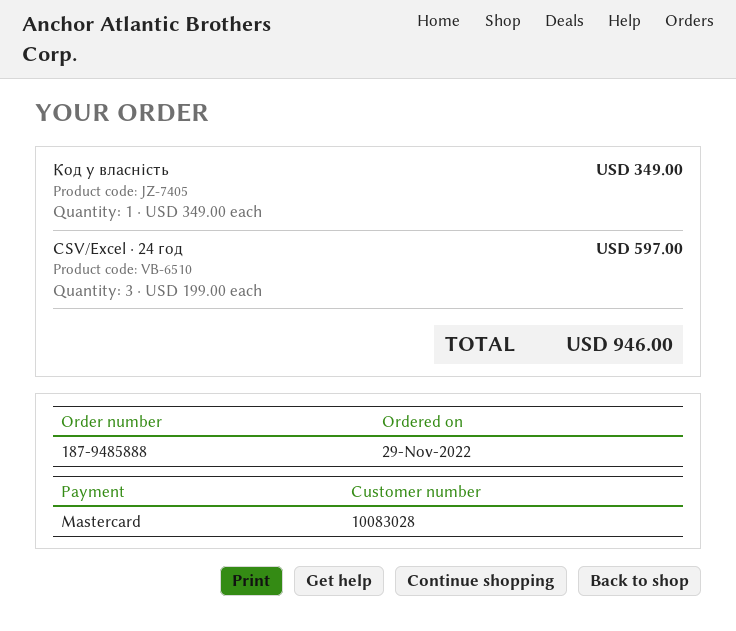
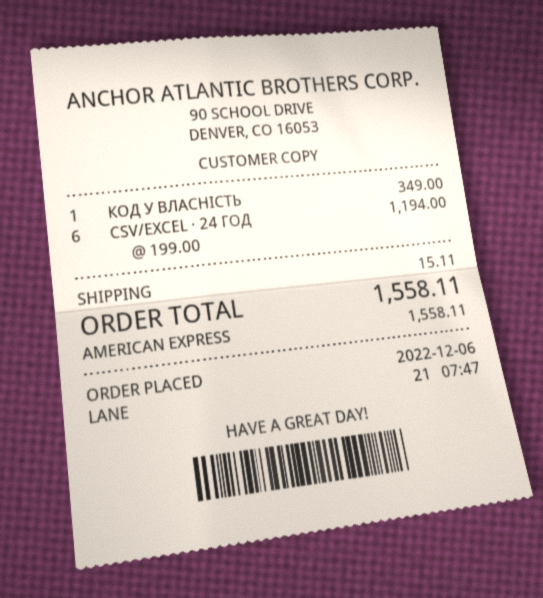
order date: 2022-11-29 -> 2022-12-06
payment method: Mastercard -> American Express
CSV/Excel · 24 год: 3 x 199.00 = 597.00 -> 6 x 199.00 = 1194.00
shipping: none -> 15.11
total: 946.00 -> 1558.11

